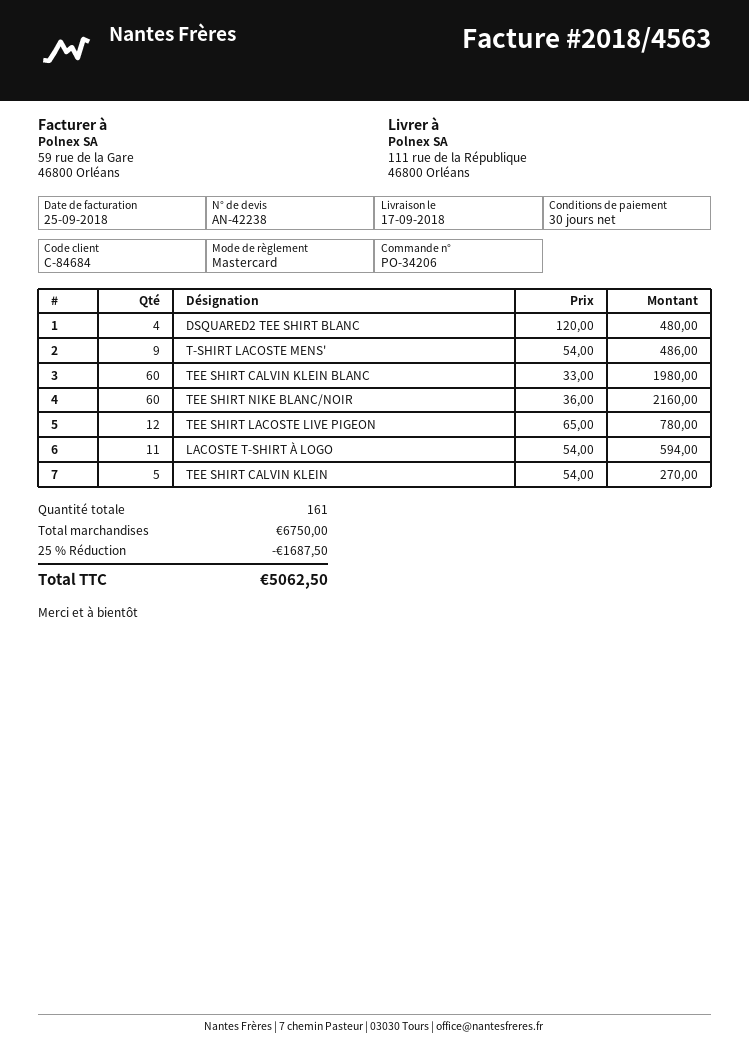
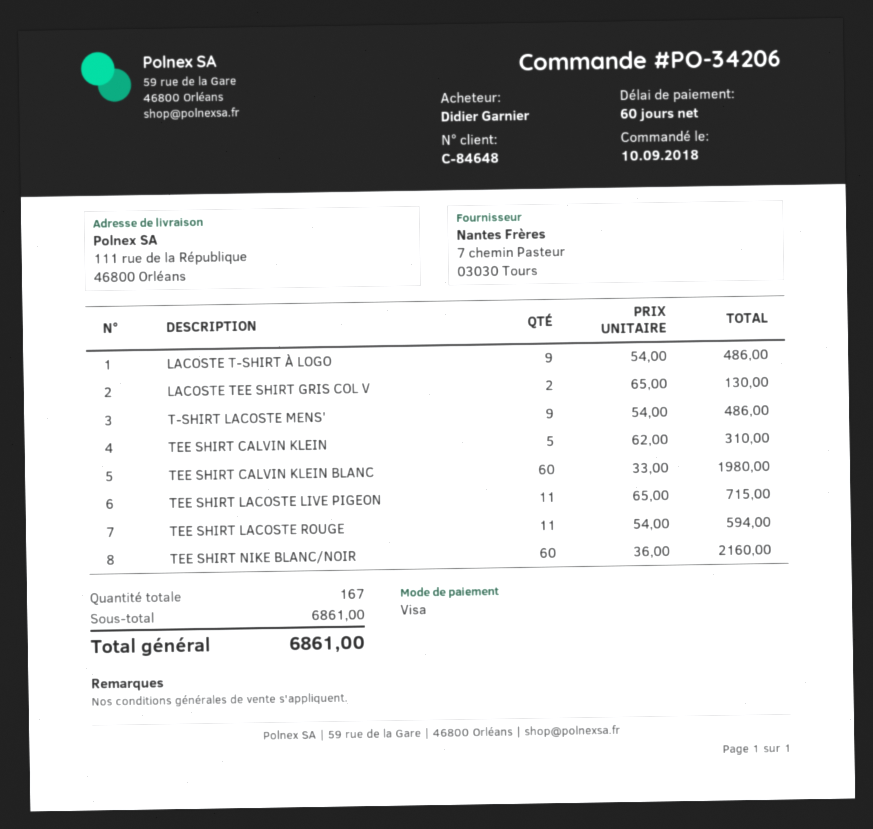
payment terms: 30 days -> 60 days
customer number: C-84684 -> C-84648
payment method: Mastercard -> Visa
DSQUARED2 TEE SHIRT BLANC: 4 x 120.00 = 480.00 -> none
TEE SHIRT LACOSTE LIVE PIGEON: 12 x 65.00 = 780.00 -> 11 x 65.00 = 715.00
LACOSTE T-SHIRT À LOGO: 11 x 54.00 = 594.00 -> 9 x 54.00 = 486.00
TEE SHIRT CALVIN KLEIN: 5 x 54.00 = 270.00 -> 5 x 62.00 = 310.00
LACOSTE TEE SHIRT GRIS COL V: none -> 2 x 65.00 = 130.00
TEE SHIRT LACOSTE ROUGE: none -> 11 x 54.00 = 594.00
total quantity: 161 -> 167
subtotal: 6750.00 -> 6861.00
discount: 25% = 1687.50 -> none
total: 5062.50 -> 6861.00

